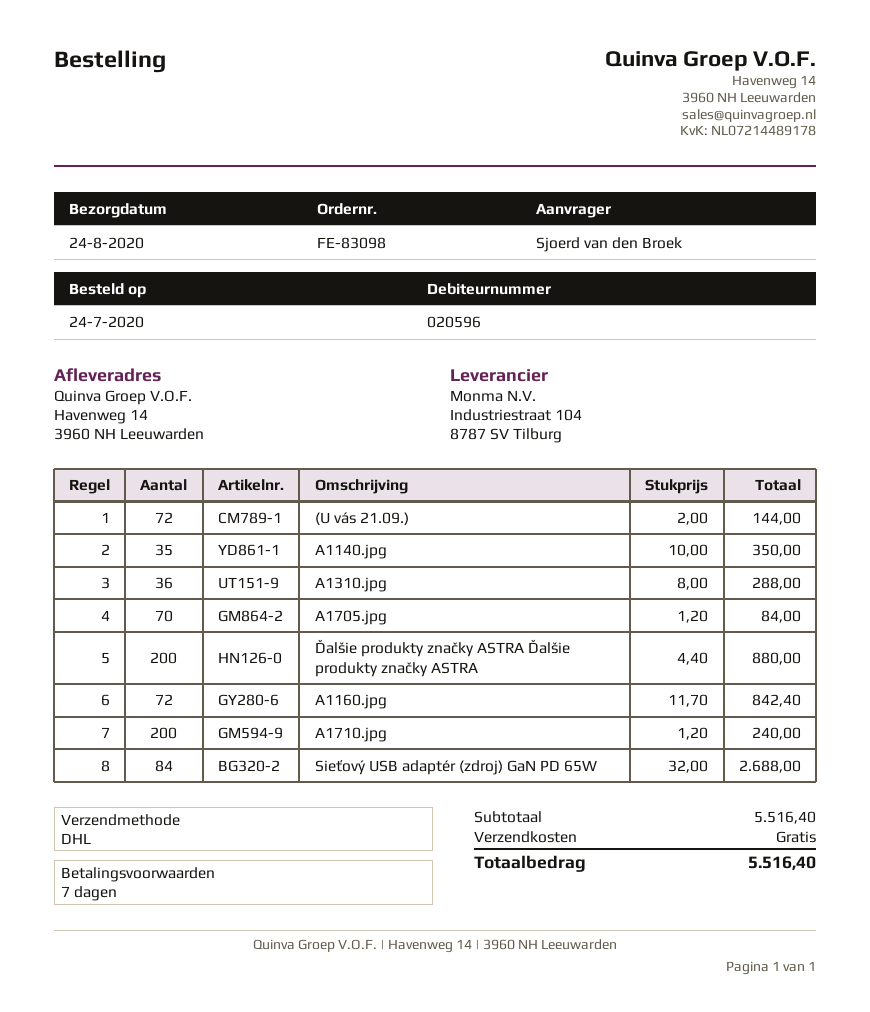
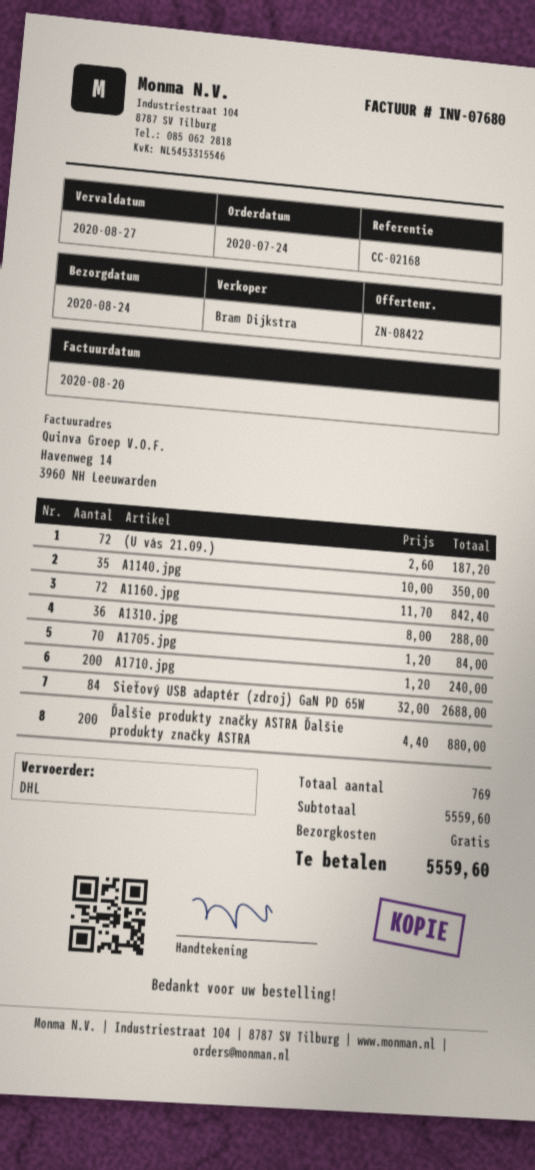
(U vás 21.09.): 72 x 2.00 = 144.00 -> 72 x 2.60 = 187.20
subtotal: 5516.40 -> 5559.60
total: 5516.40 -> 5559.60

